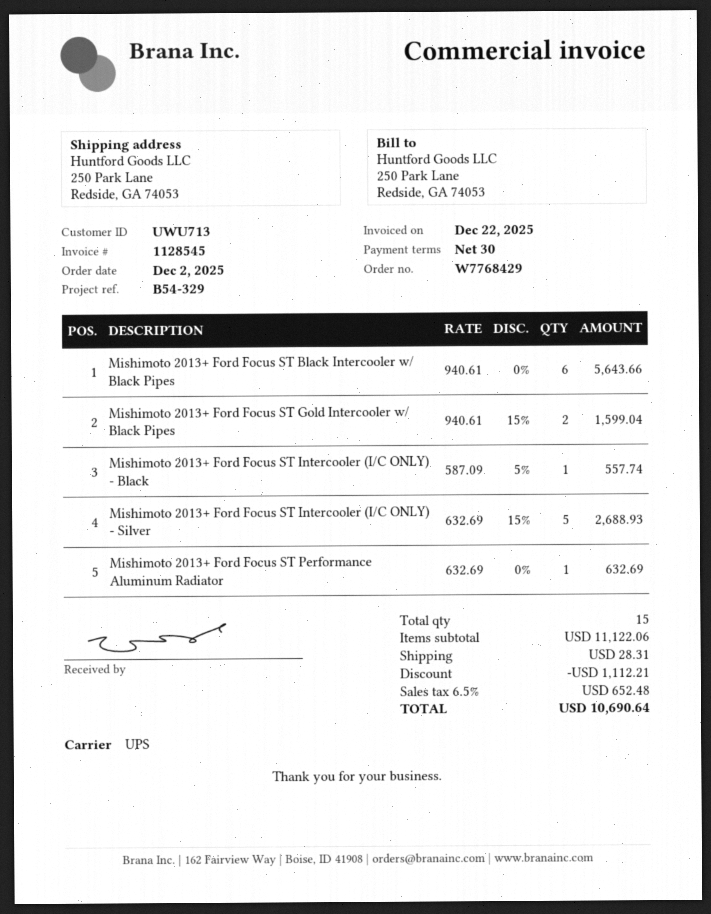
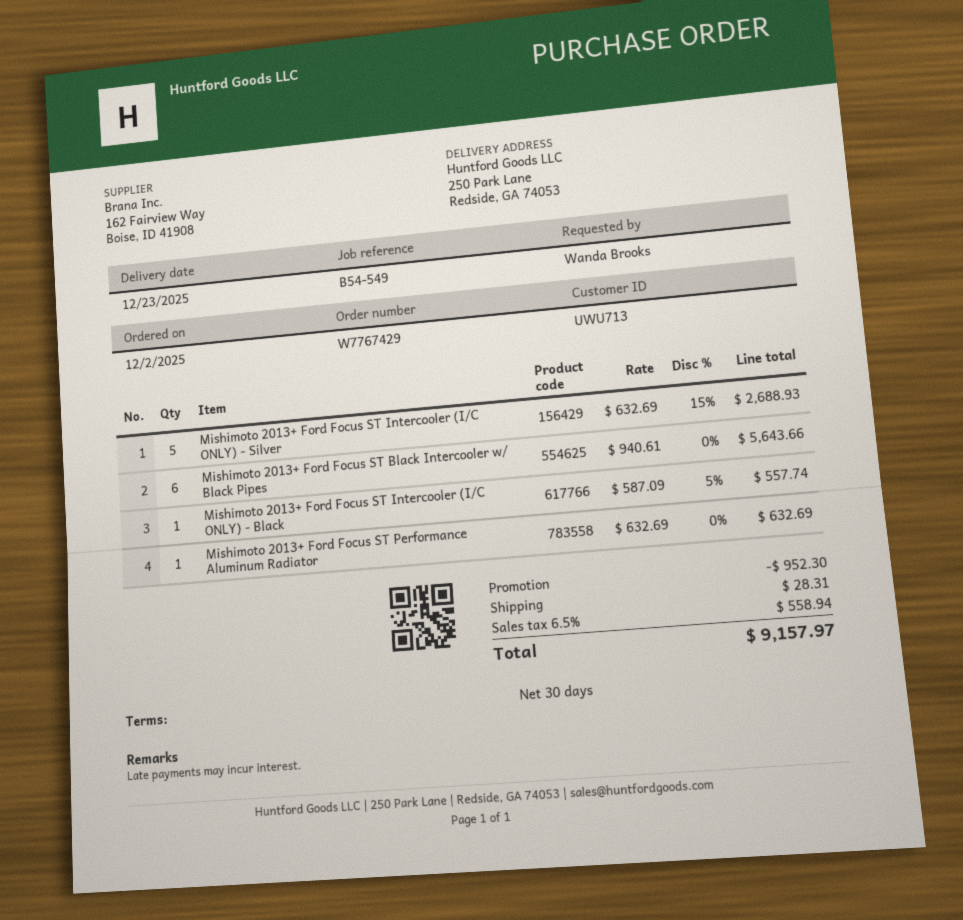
order number: W7768429 -> W7767429
reference: B54-329 -> B54-549
Mishimoto 2013+ Ford Focus ST Gold Intercooler w/ Black Pipes: 2 x 940.61 - 15% = 1599.04 -> none
discount: 1112.21 -> 952.30
tax: 6.5% = 652.48 -> 6.5% = 558.94
total: 10690.64 -> 9157.97

